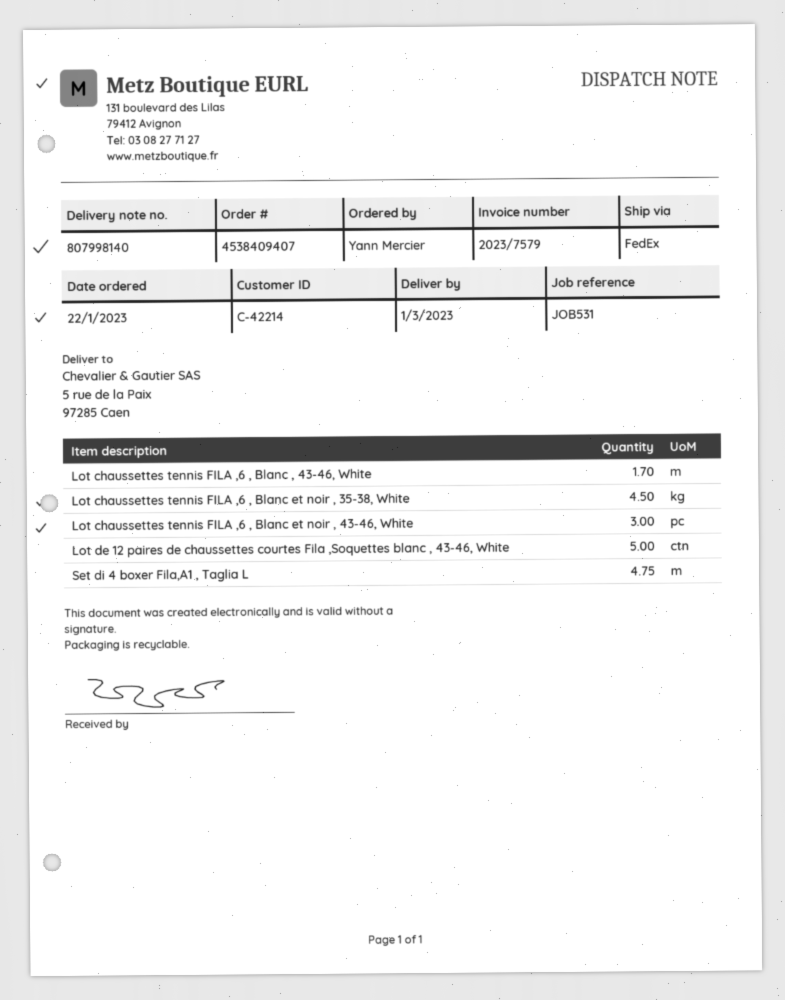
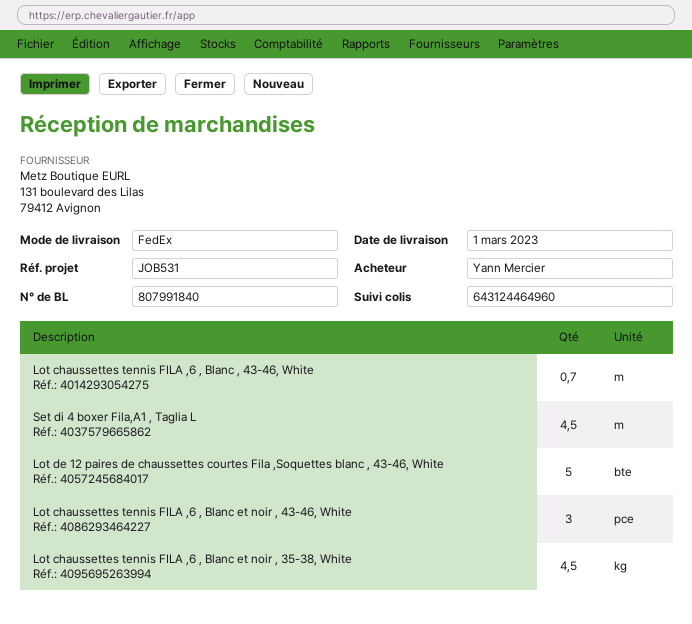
delivery note number: 807998140 -> 807991840
Lot chaussettes tennis FILA ,6 , Blanc , 43-46, White: 1.7 -> 0.7
Set di 4 boxer Fila,A1 , Taglia L: 4.75 -> 4.5

